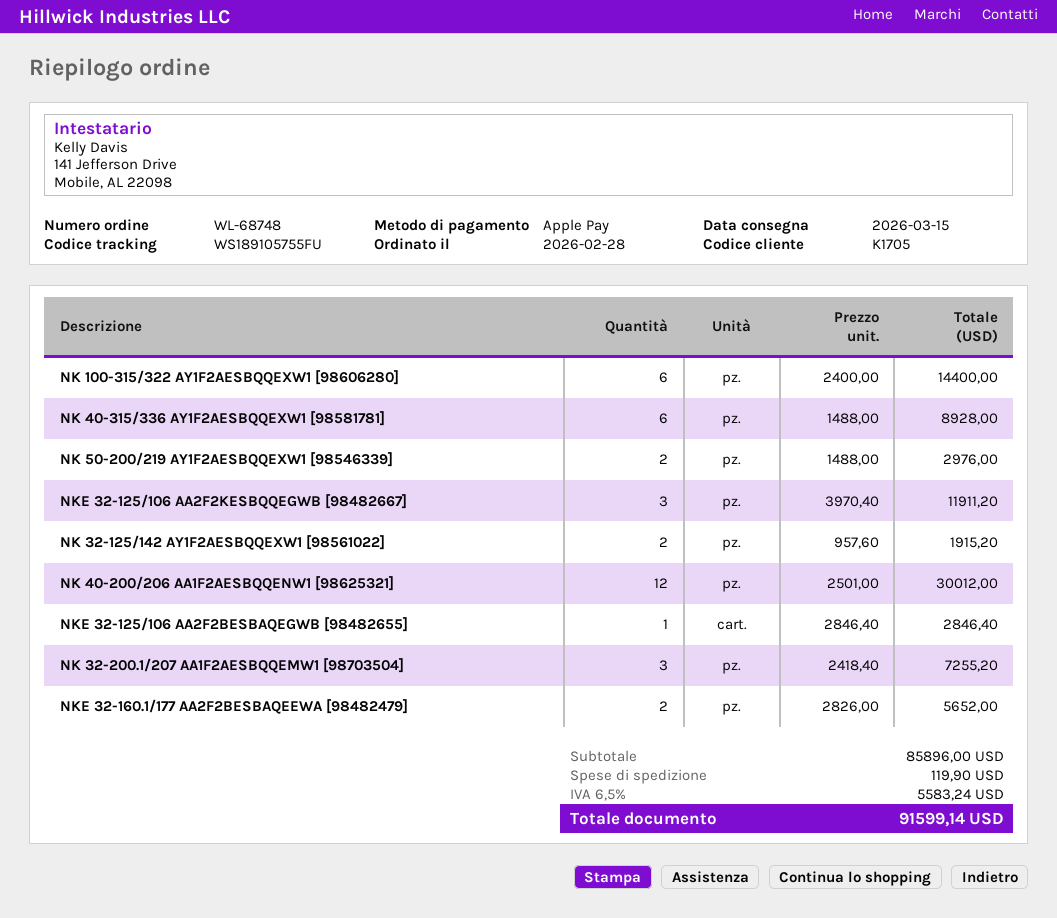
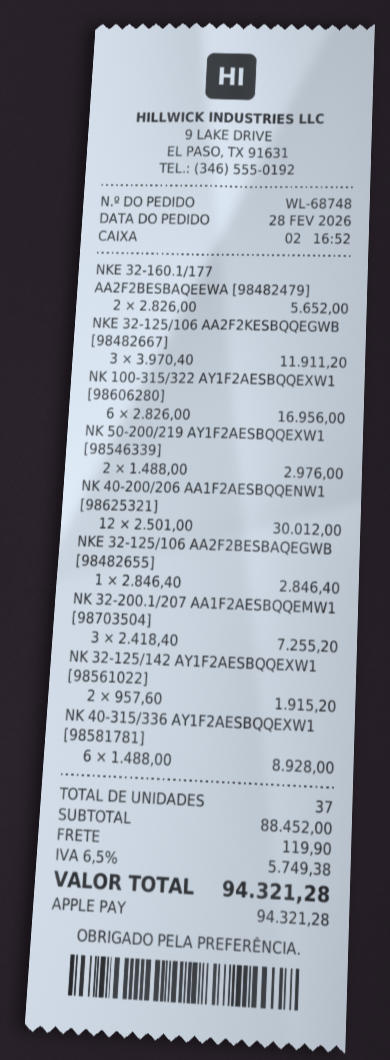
NK 100-315/322 AY1F2AESBQQEXW1 [98606280]: 6 x 2400.00 = 14400.00 -> 6 x 2826.00 = 16956.00
subtotal: 85896.00 -> 88452.00
tax: 6.5% = 5583.24 -> 6.5% = 5749.38
total: 91599.14 -> 94321.28

